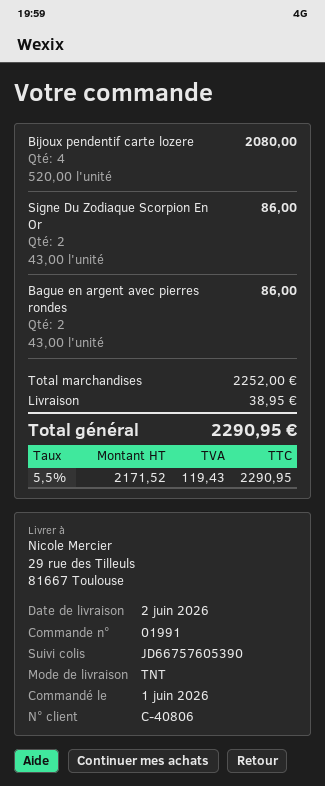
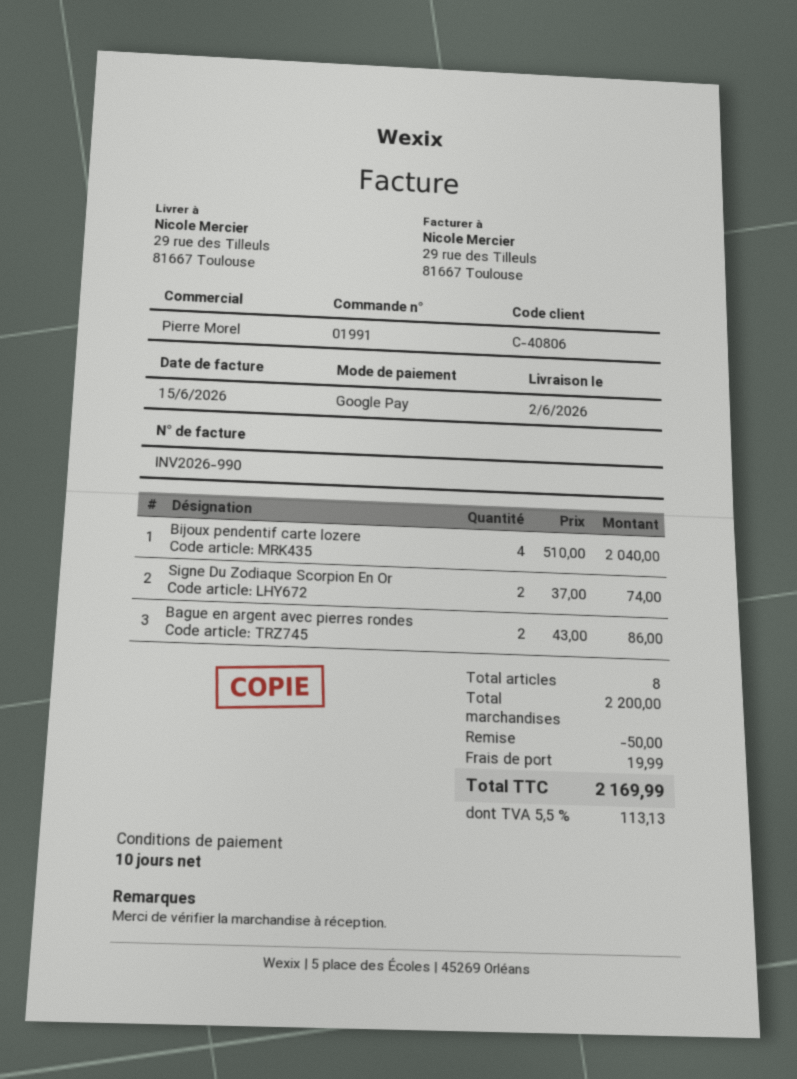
Bijoux pendentif carte lozere: 4 x 520.00 = 2080.00 -> 4 x 510.00 = 2040.00
Signe Du Zodiaque Scorpion En Or: 2 x 43.00 = 86.00 -> 2 x 37.00 = 74.00
subtotal: 2252.00 -> 2200.00
discount: none -> 50.00
shipping: 38.95 -> 19.99
tax: 5.5% = 119.43 -> 5.5% = 113.13
total: 2290.95 -> 2169.99

